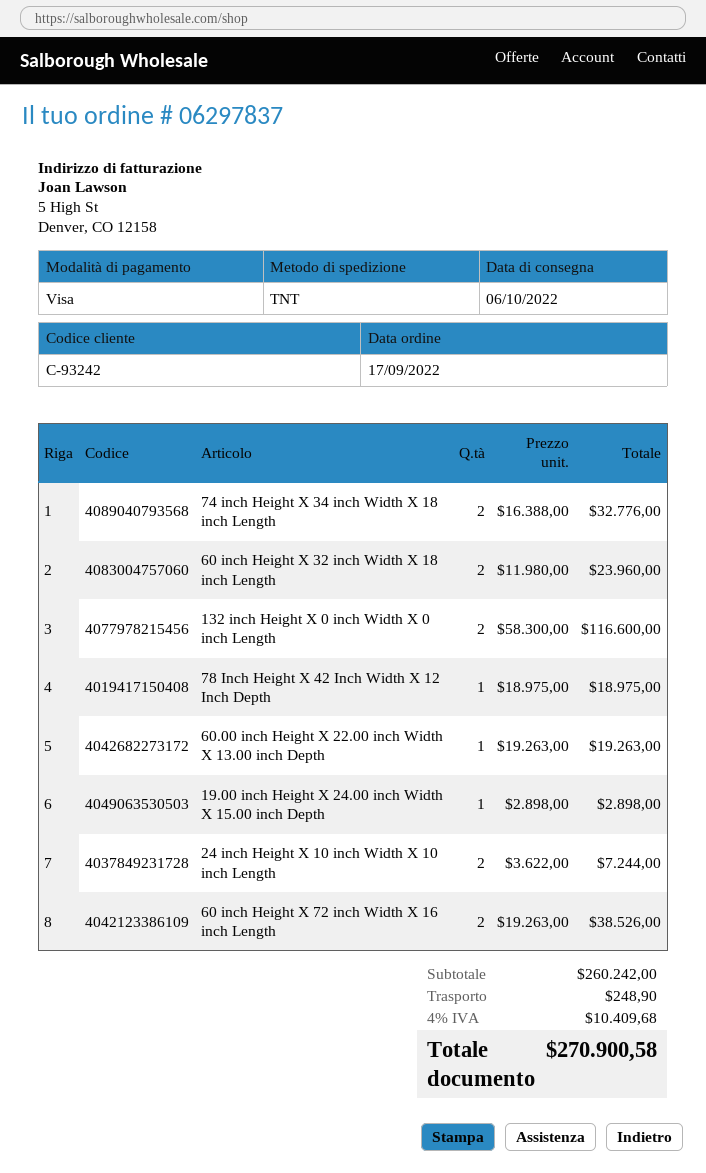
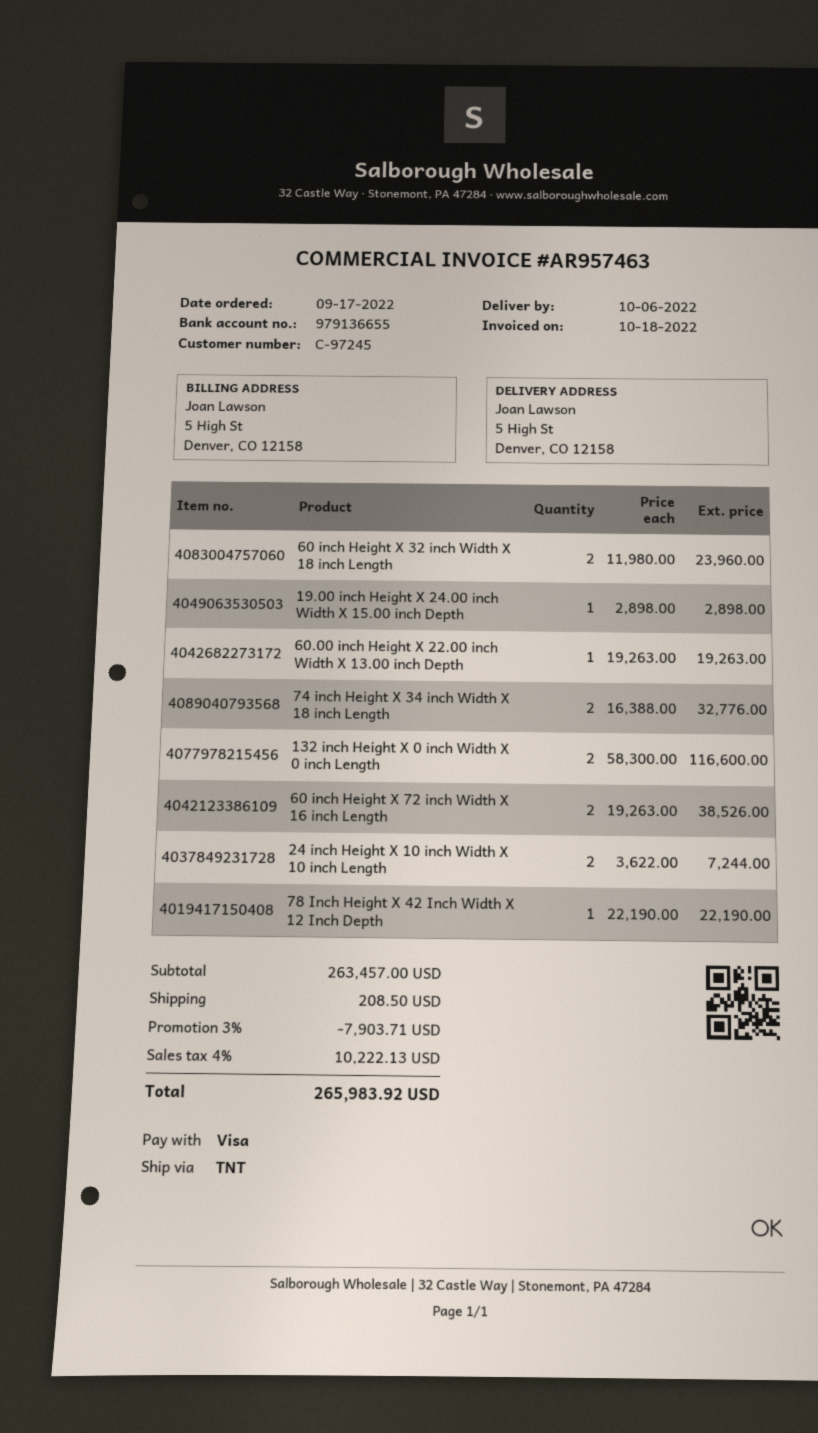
customer number: C-93242 -> C-97245
78 Inch Height X 42 Inch Width X 12 Inch Depth: 1 x 18975.00 = 18975.00 -> 1 x 22190.00 = 22190.00
subtotal: 260242.00 -> 263457.00
discount: none -> 3% = 7903.71
shipping: 248.90 -> 208.50
tax: 4% = 10409.68 -> 4% = 10222.13
total: 270900.58 -> 265983.92

